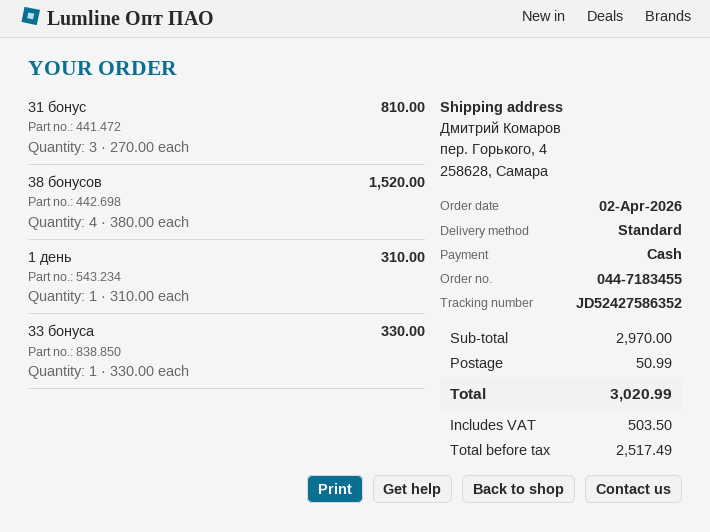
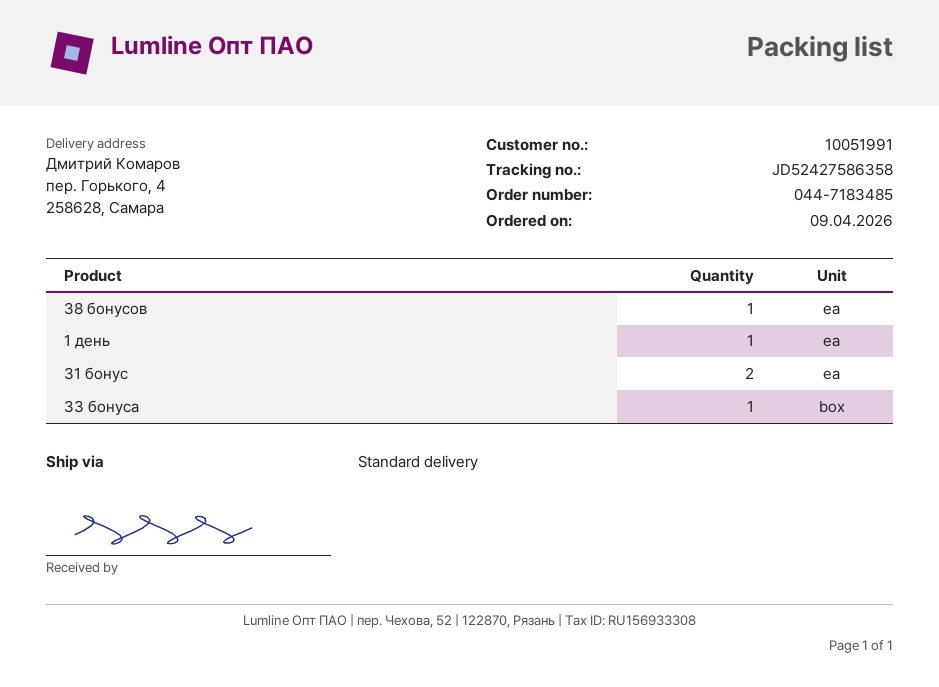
order number: 044-7183455 -> 044-7183485
order date: 2026-04-02 -> 2026-04-09
tracking number: JD52427586352 -> JD52427586358
31 бонус: 3 -> 2
38 бонусов: 4 -> 1

